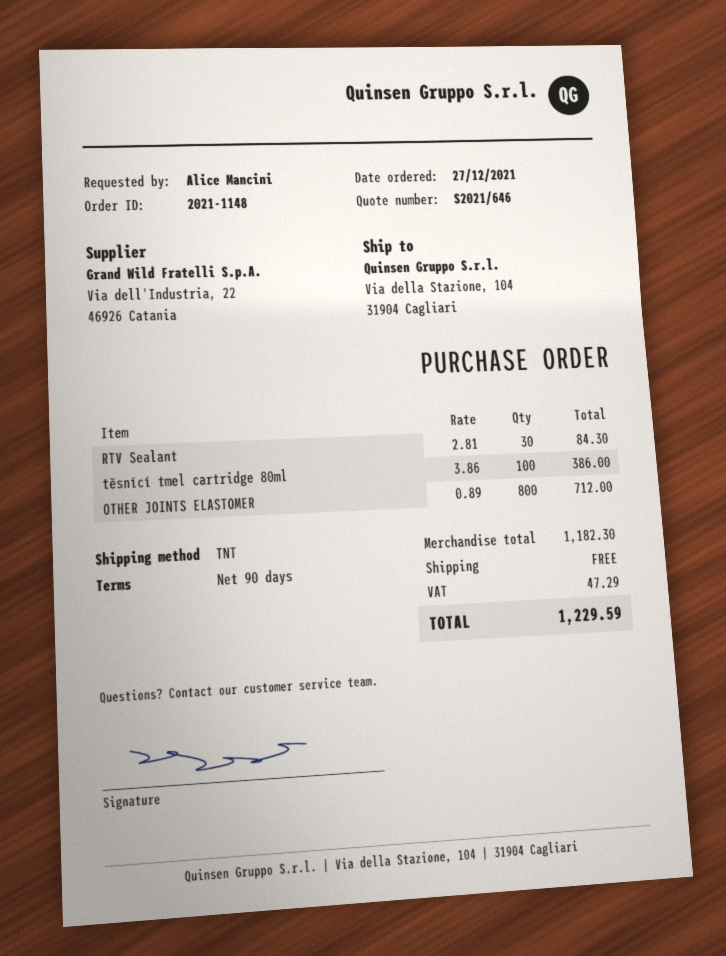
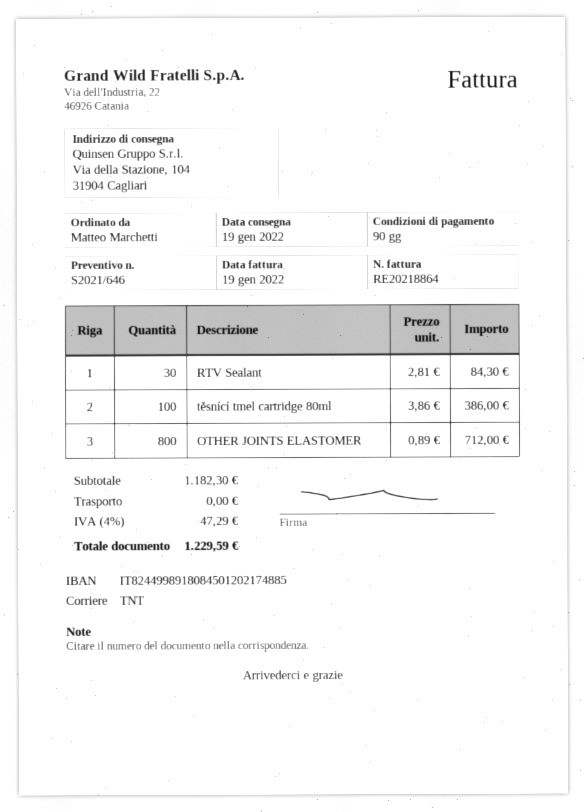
ordered by: Alice Mancini -> Matteo Marchetti

